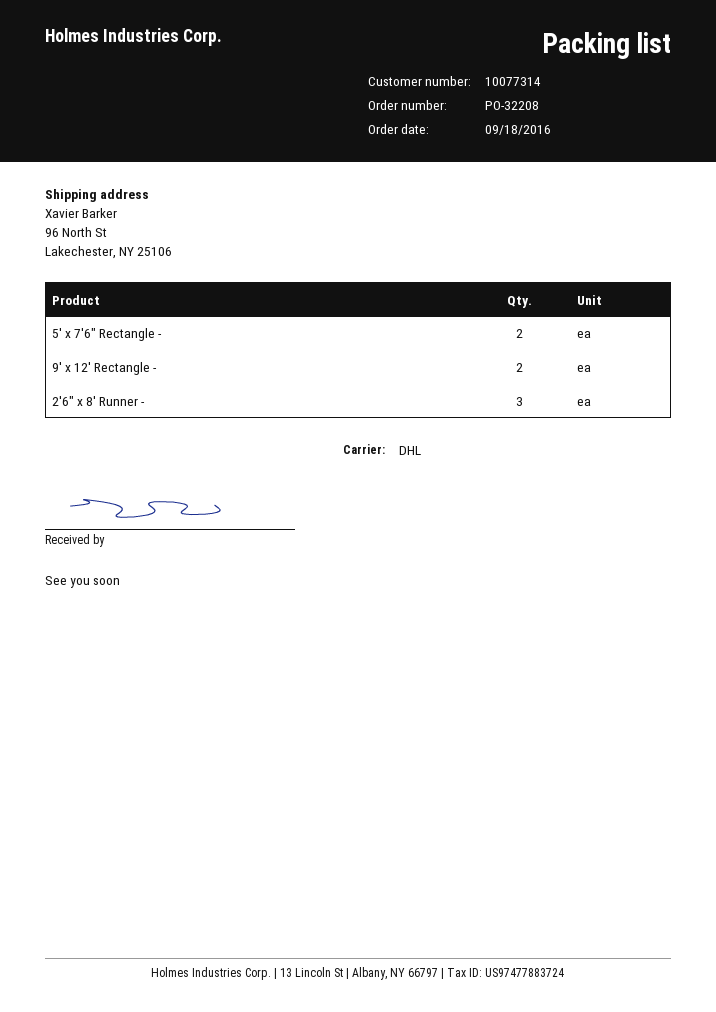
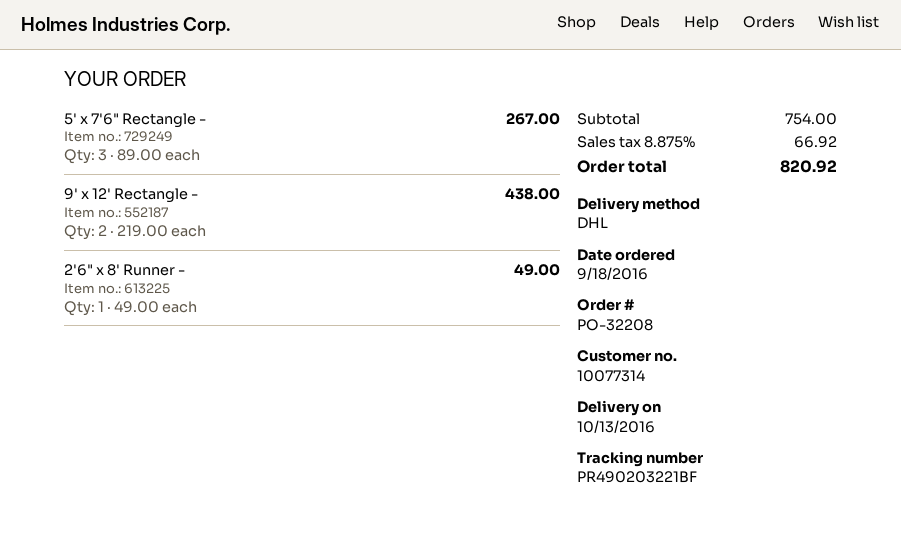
5' x 7'6" Rectangle -: 2 -> 3
2'6" x 8' Runner -: 3 -> 1

